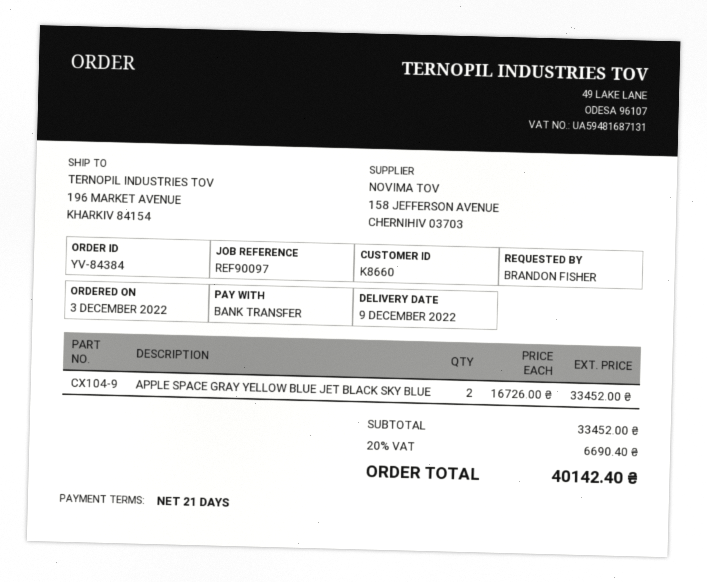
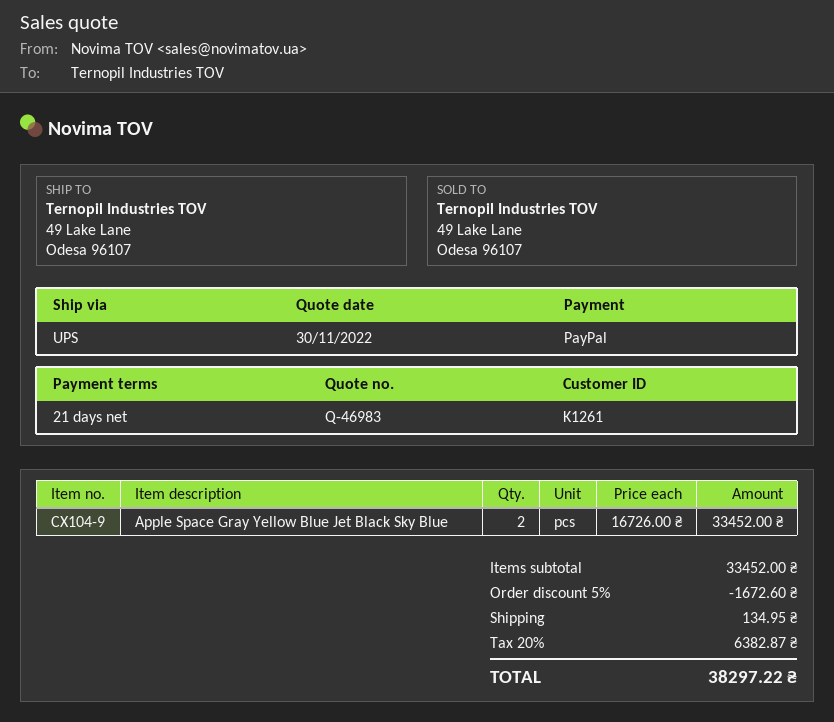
customer number: K8660 -> K1261
payment method: bank transfer -> PayPal
ship to: 196 MARKET AVENUE, KHARKIV 84154 -> 49 Lake Lane, Odesa 96107
discount: none -> 5% = 1672.60
shipping: none -> 134.95
tax: 20% = 6690.40 -> 20% = 6382.87
total: 40142.40 -> 38297.22

